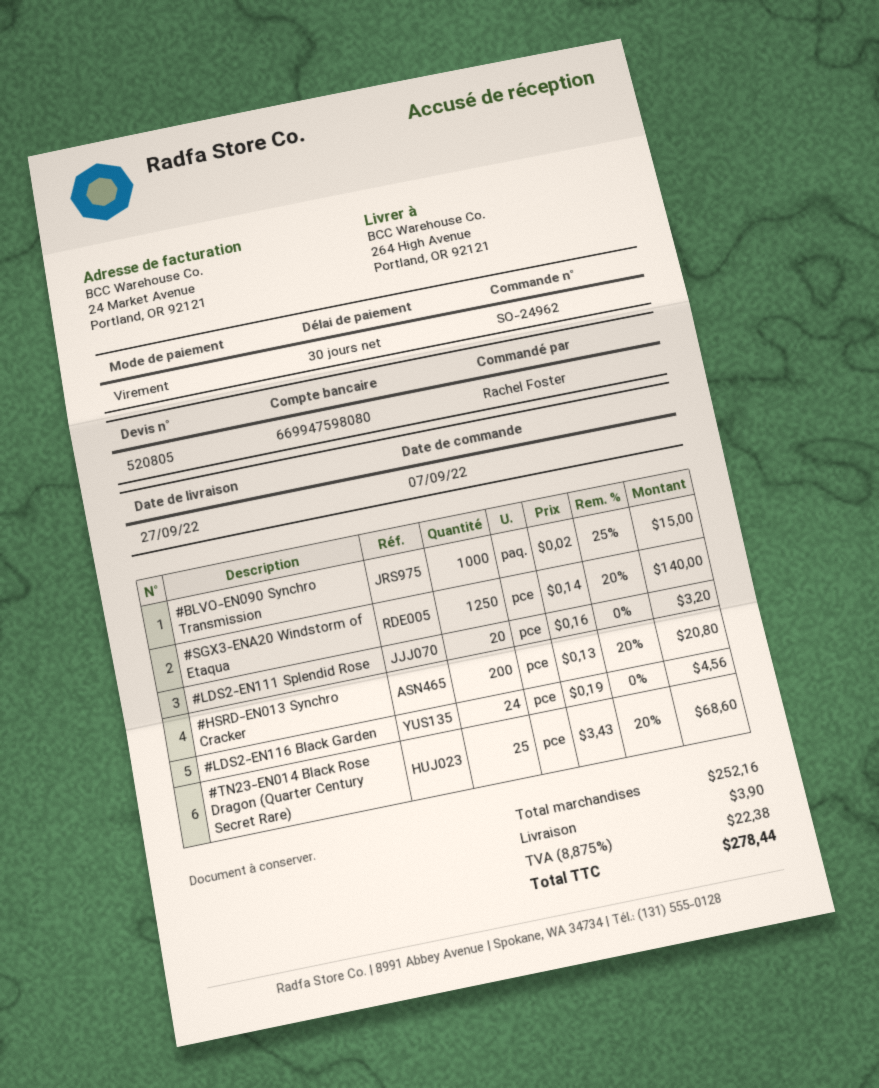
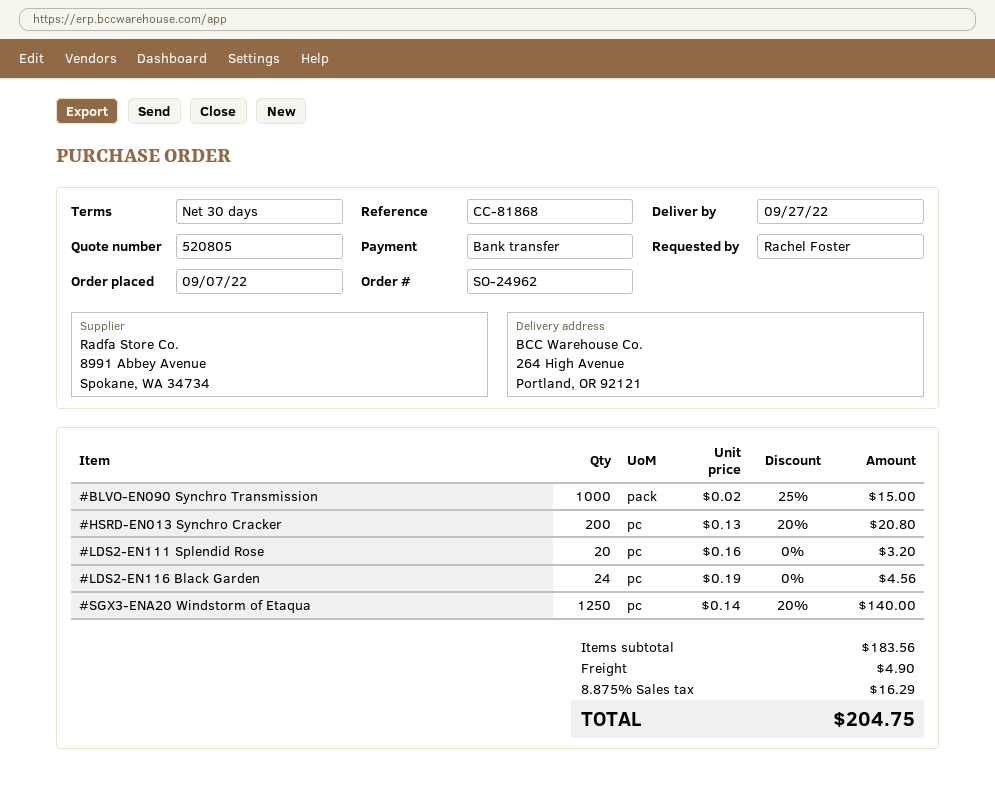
#TN23-EN014 Black Rose Dragon (Quarter Century Secret Rare): 25 x 3.43 - 20% = 68.60 -> none
subtotal: 252.16 -> 183.56
shipping: 3.90 -> 4.90
tax: 8.875% = 22.38 -> 8.875% = 16.29
total: 278.44 -> 204.75

